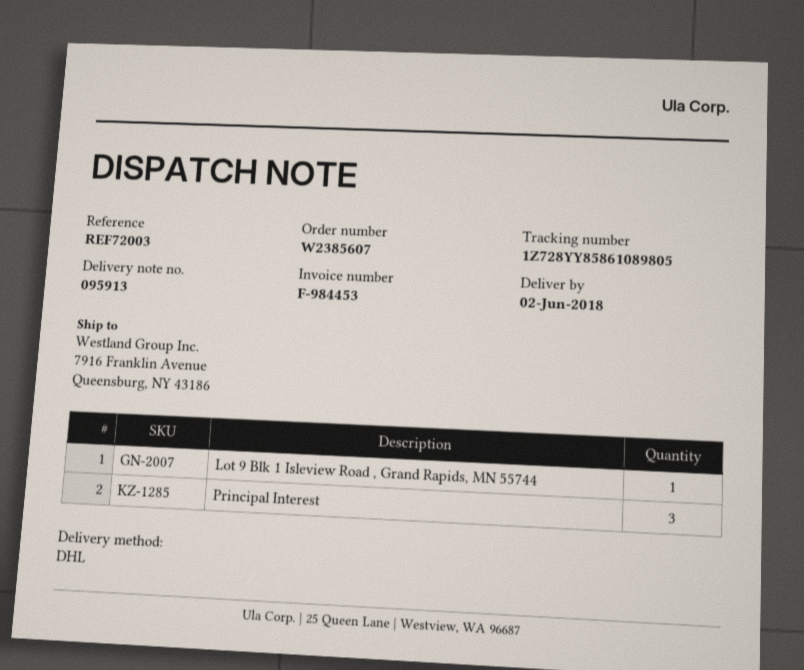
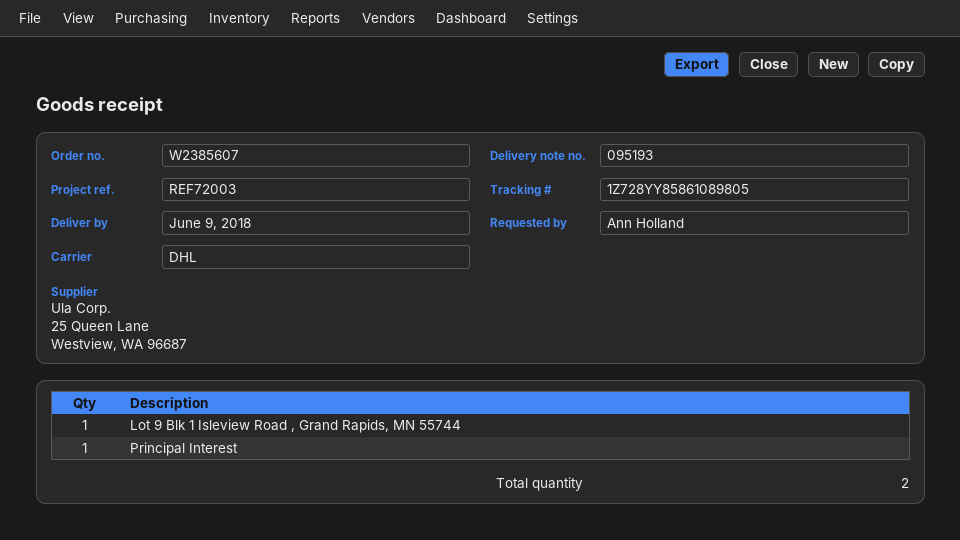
delivery note number: 095913 -> 095193
delivery date: 2018-06-02 -> 2018-06-09
Principal Interest: 3 -> 1

